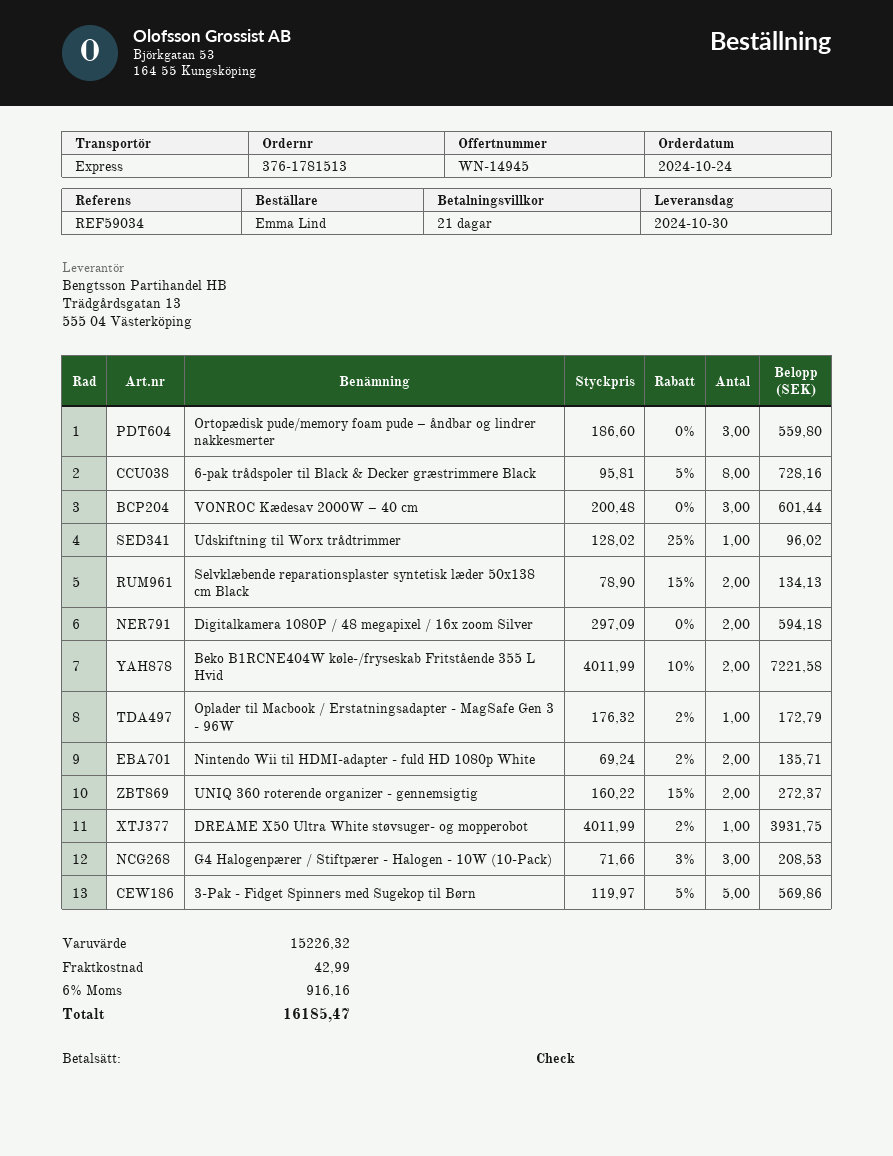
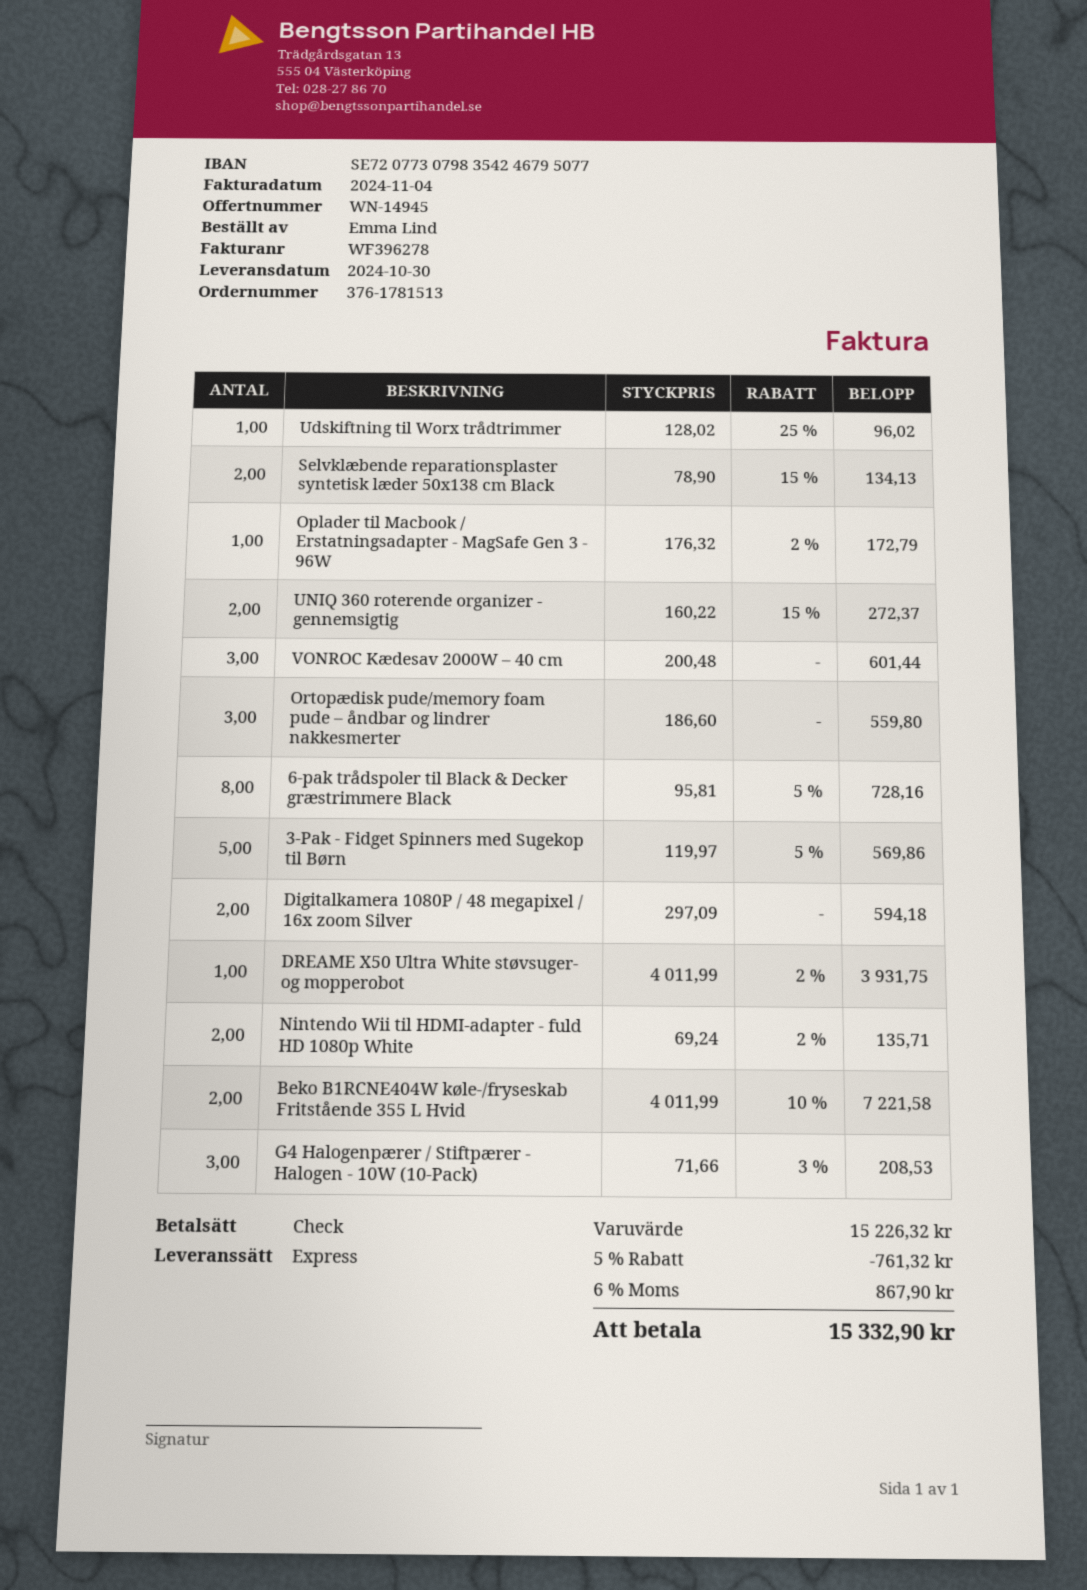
discount: none -> 5% = 761.32
shipping: 42.99 -> none
tax: 6% = 916.16 -> 6% = 867.90
total: 16185.47 -> 15332.90

